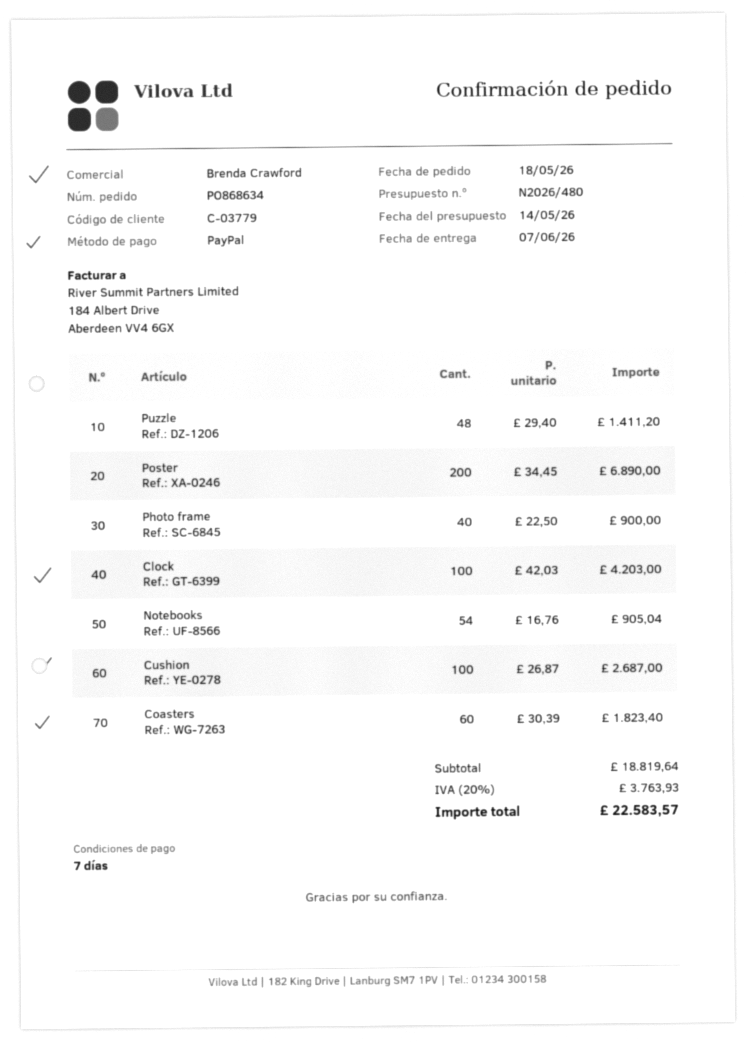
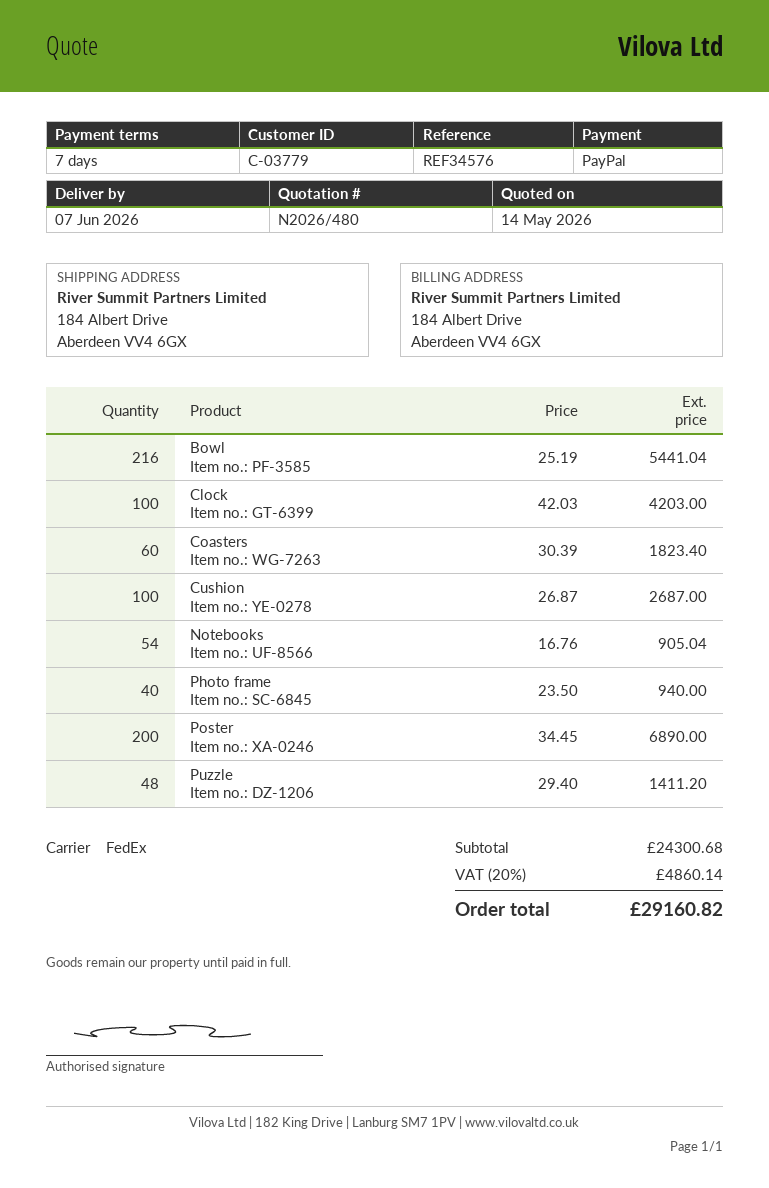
Photo frame: 40 x 22.50 = 900.00 -> 40 x 23.50 = 940.00
Bowl: none -> 216 x 25.19 = 5441.04
subtotal: 18819.64 -> 24300.68
tax: 20% = 3763.93 -> 20% = 4860.14
total: 22583.57 -> 29160.82

